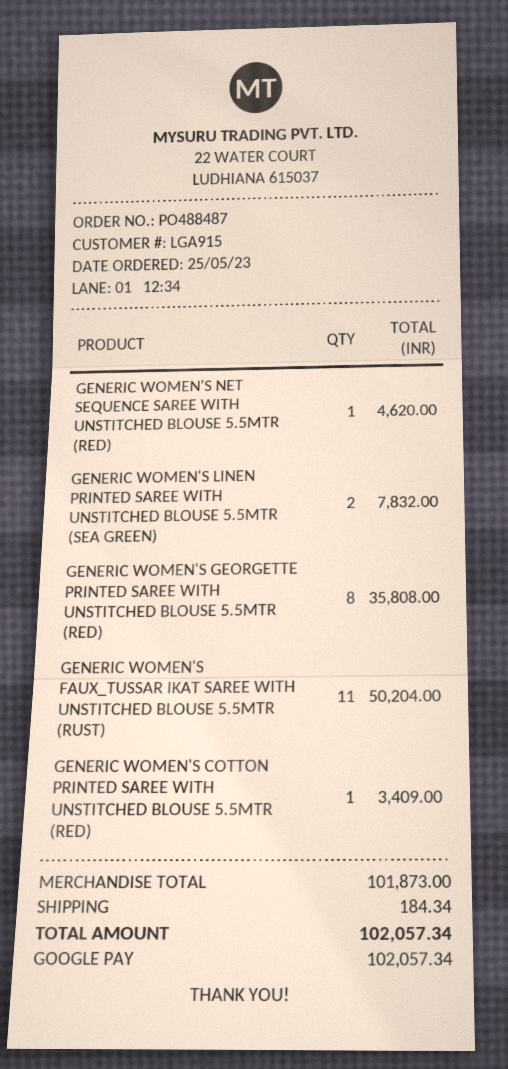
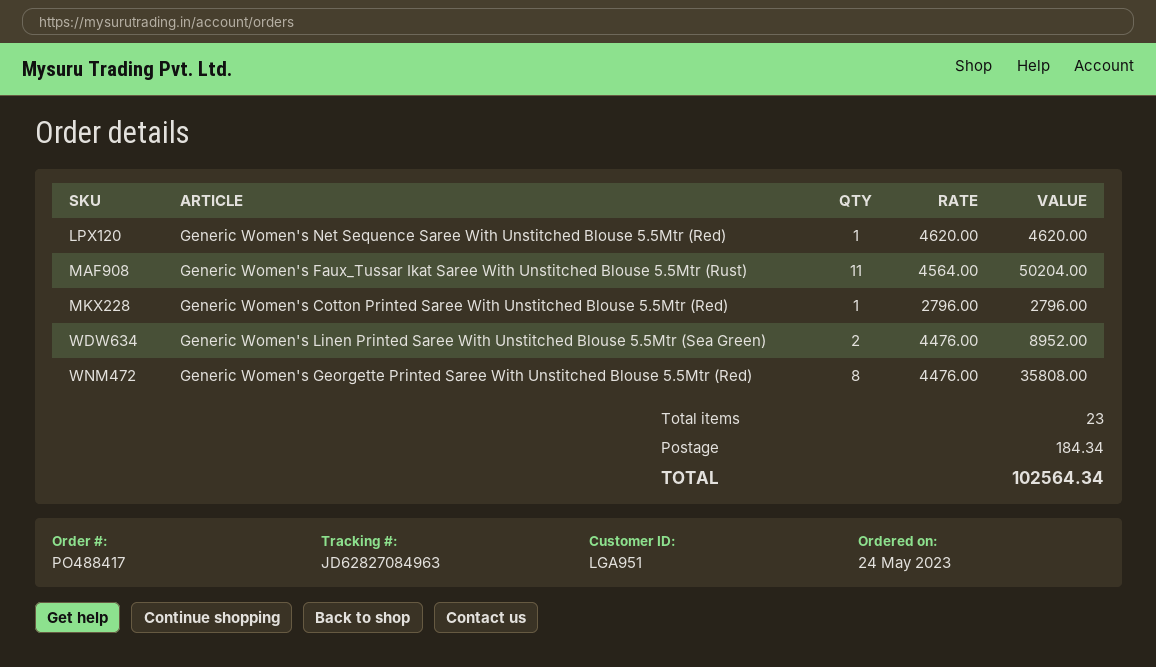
order number: PO488487 -> PO488417
order date: 2023-05-25 -> 2023-05-24
customer number: LGA915 -> LGA951
GENERIC WOMEN'S LINEN PRINTED SAREE WITH UNSTITCHED BLOUSE 5.5MTR (SEA GREEN): 2 for 7832.00 -> 2 for 8952.00
GENERIC WOMEN'S COTTON PRINTED SAREE WITH UNSTITCHED BLOUSE 5.5MTR (RED): 1 for 3409.00 -> 1 for 2796.00
total: 102057.34 -> 102564.34

